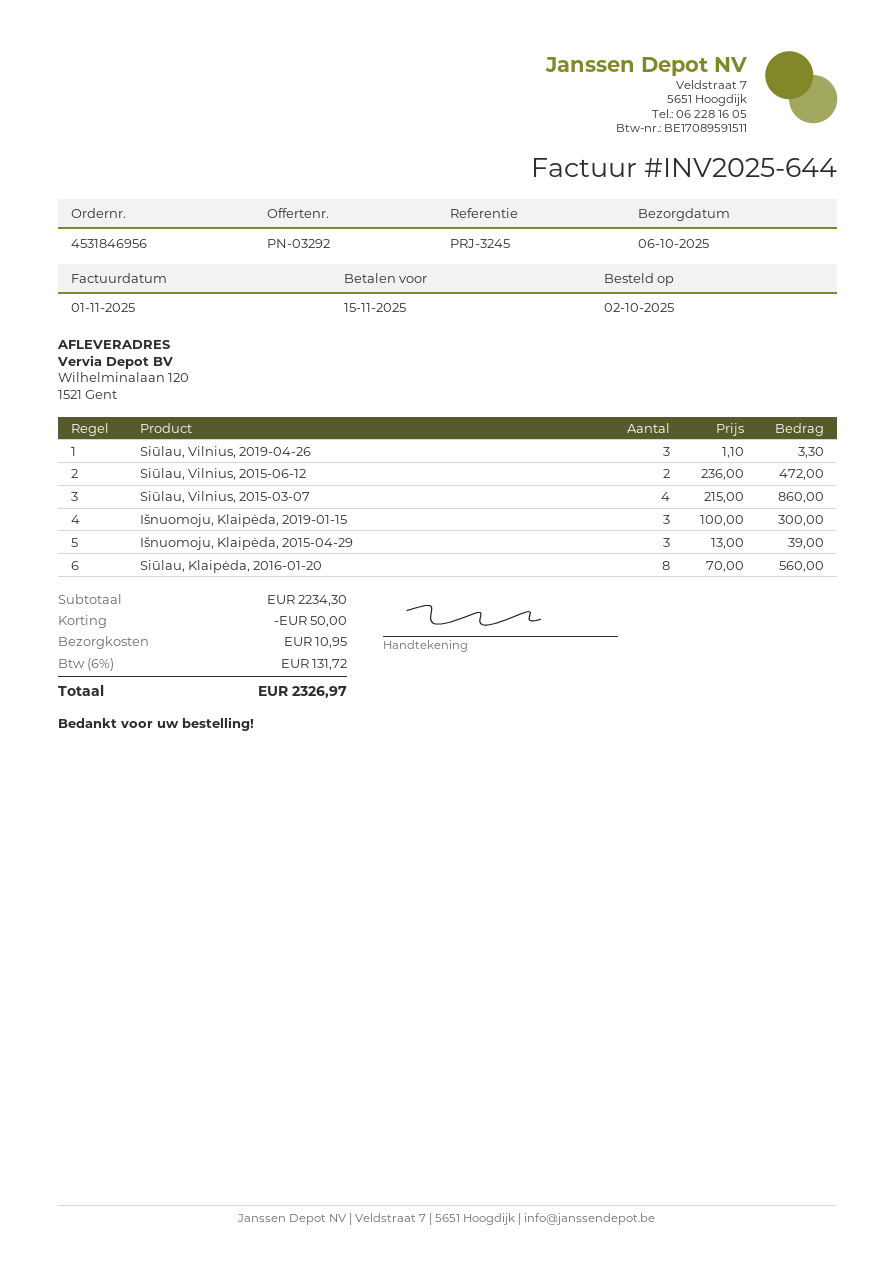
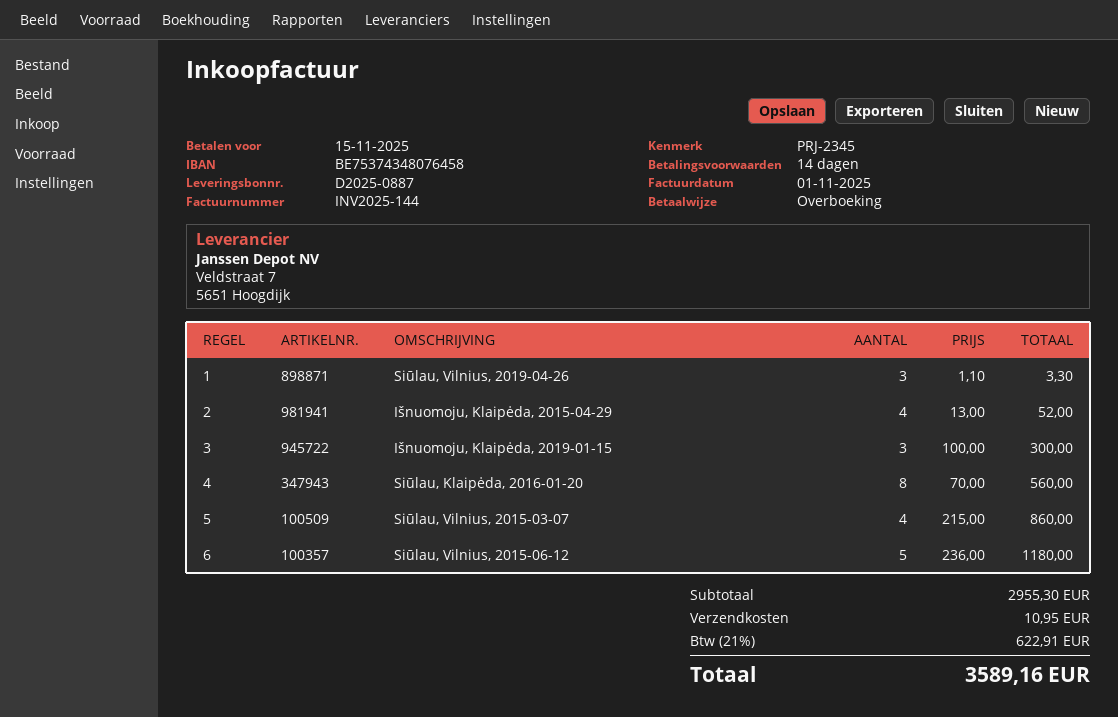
invoice number: INV2025-644 -> INV2025-144
reference: PRJ-3245 -> PRJ-2345
Siūlau, Vilnius, 2015-06-12: 2 x 236.00 = 472.00 -> 5 x 236.00 = 1180.00
Išnuomoju, Klaipėda, 2015-04-29: 3 x 13.00 = 39.00 -> 4 x 13.00 = 52.00
subtotal: 2234.30 -> 2955.30
discount: 50.00 -> none
tax: 6% = 131.72 -> 21% = 622.91
total: 2326.97 -> 3589.16

